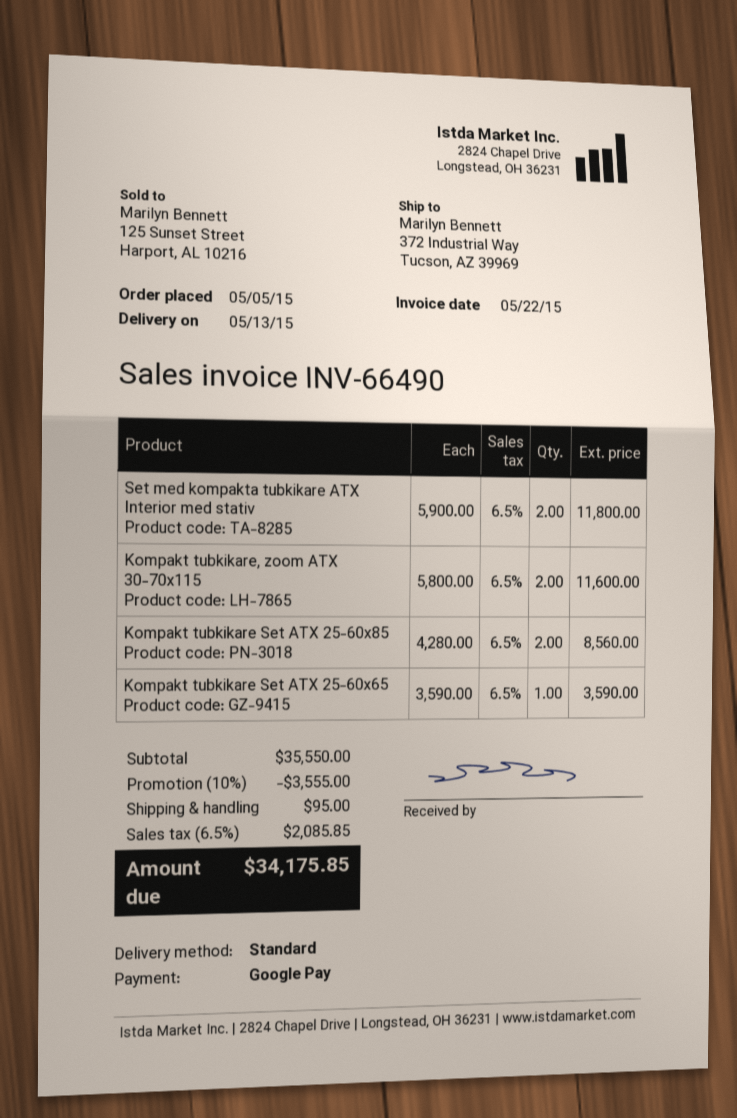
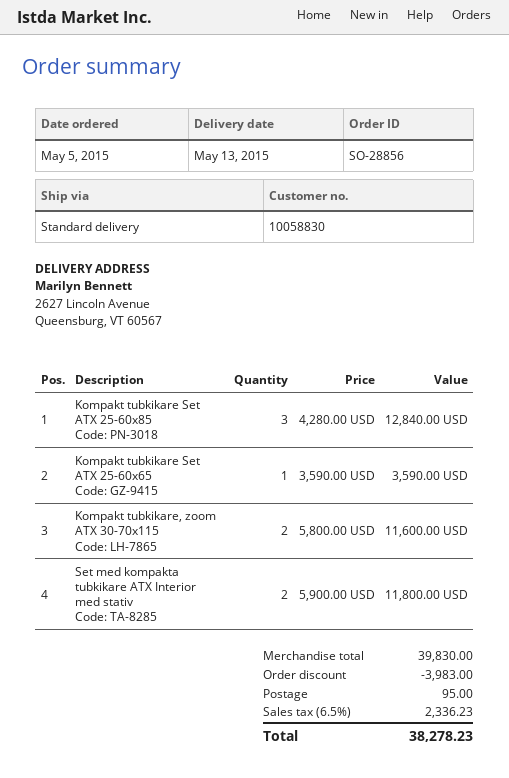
ship to: 372 Industrial Way, Tucson, AZ 39969 -> 2627 Lincoln Avenue, Queensburg, VT 60567
Kompakt tubkikare Set ATX 25-60x85: 2 x 4280.00 = 8560.00 -> 3 x 4280.00 = 12840.00
subtotal: 35550.00 -> 39830.00
discount: 3555.00 -> 3983.00
tax: 6.5% = 2085.85 -> 6.5% = 2336.23
total: 34175.85 -> 38278.23

